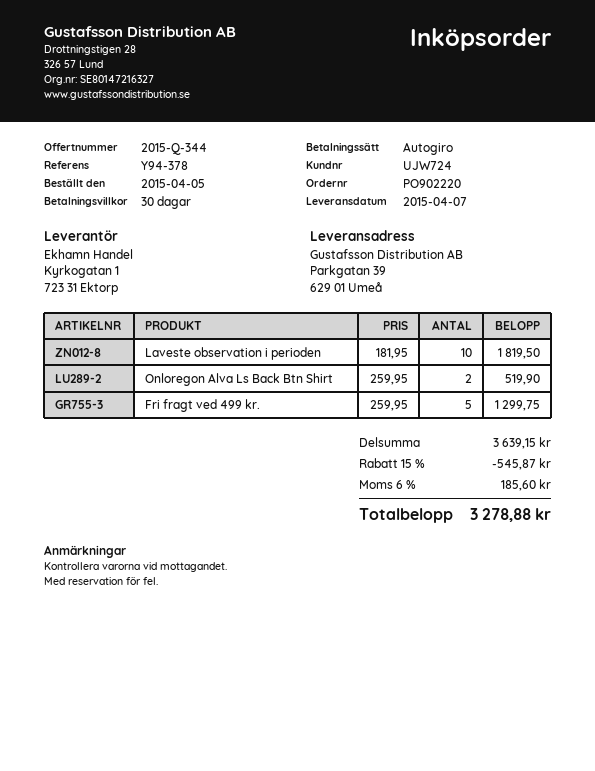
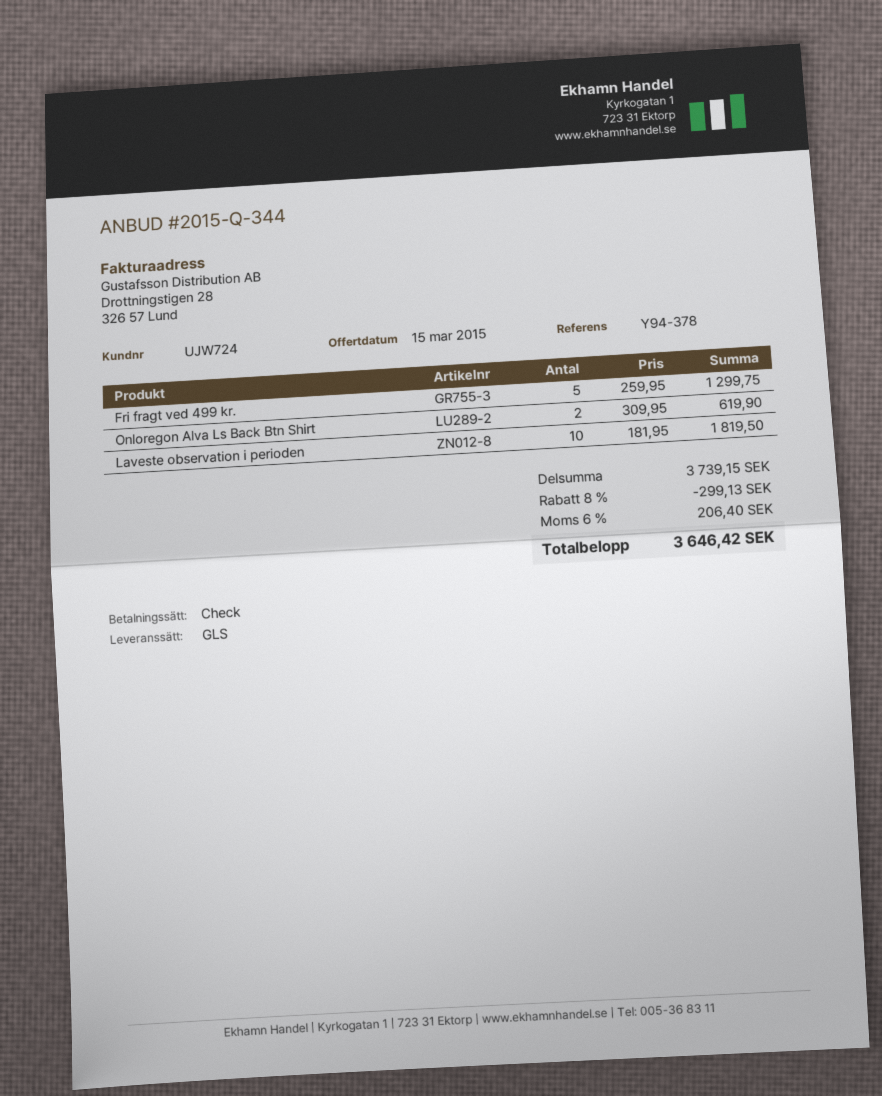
payment method: direct debit -> cheque
Onloregon Alva Ls Back Btn Shirt: 2 x 259.95 = 519.90 -> 2 x 309.95 = 619.90
subtotal: 3639.15 -> 3739.15
discount: 15% = 545.87 -> 8% = 299.13
tax: 6% = 185.60 -> 6% = 206.40
total: 3278.88 -> 3646.42

